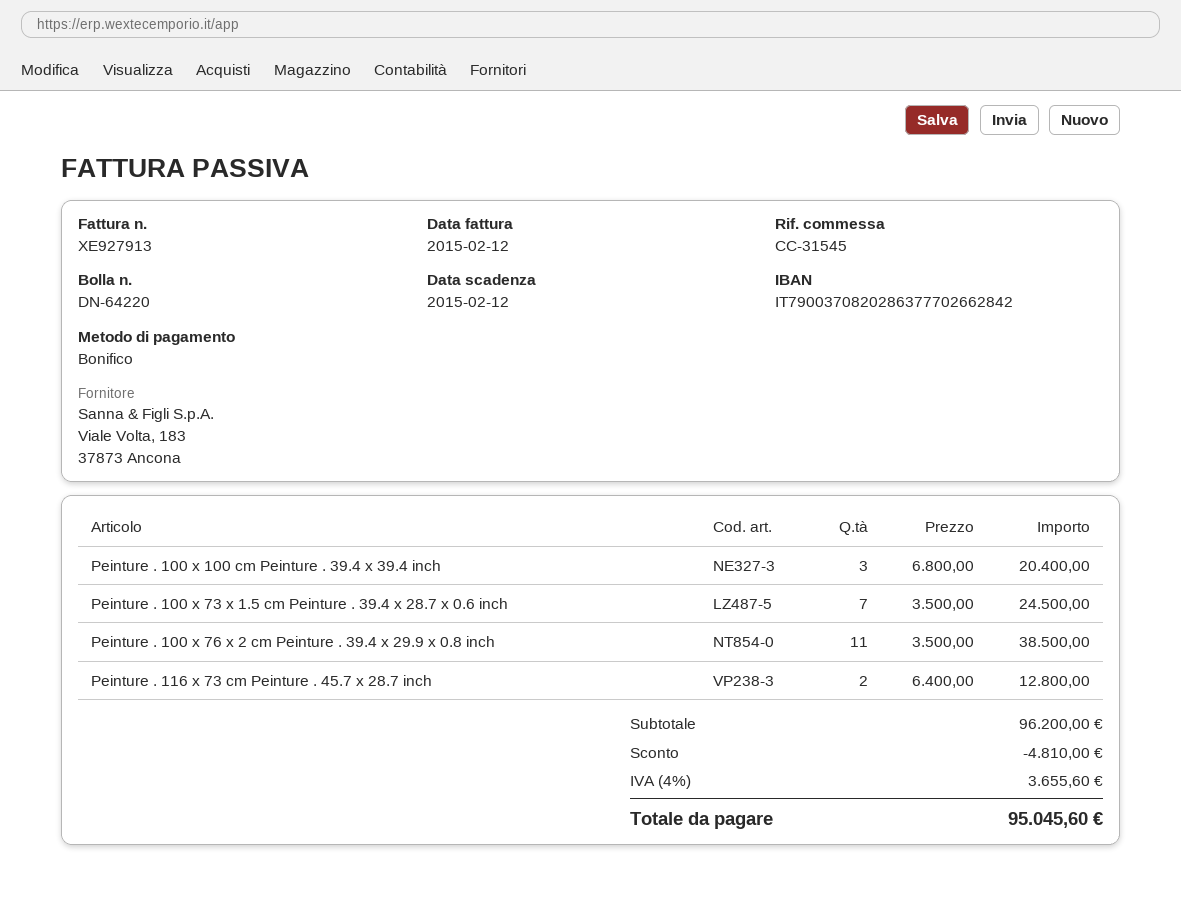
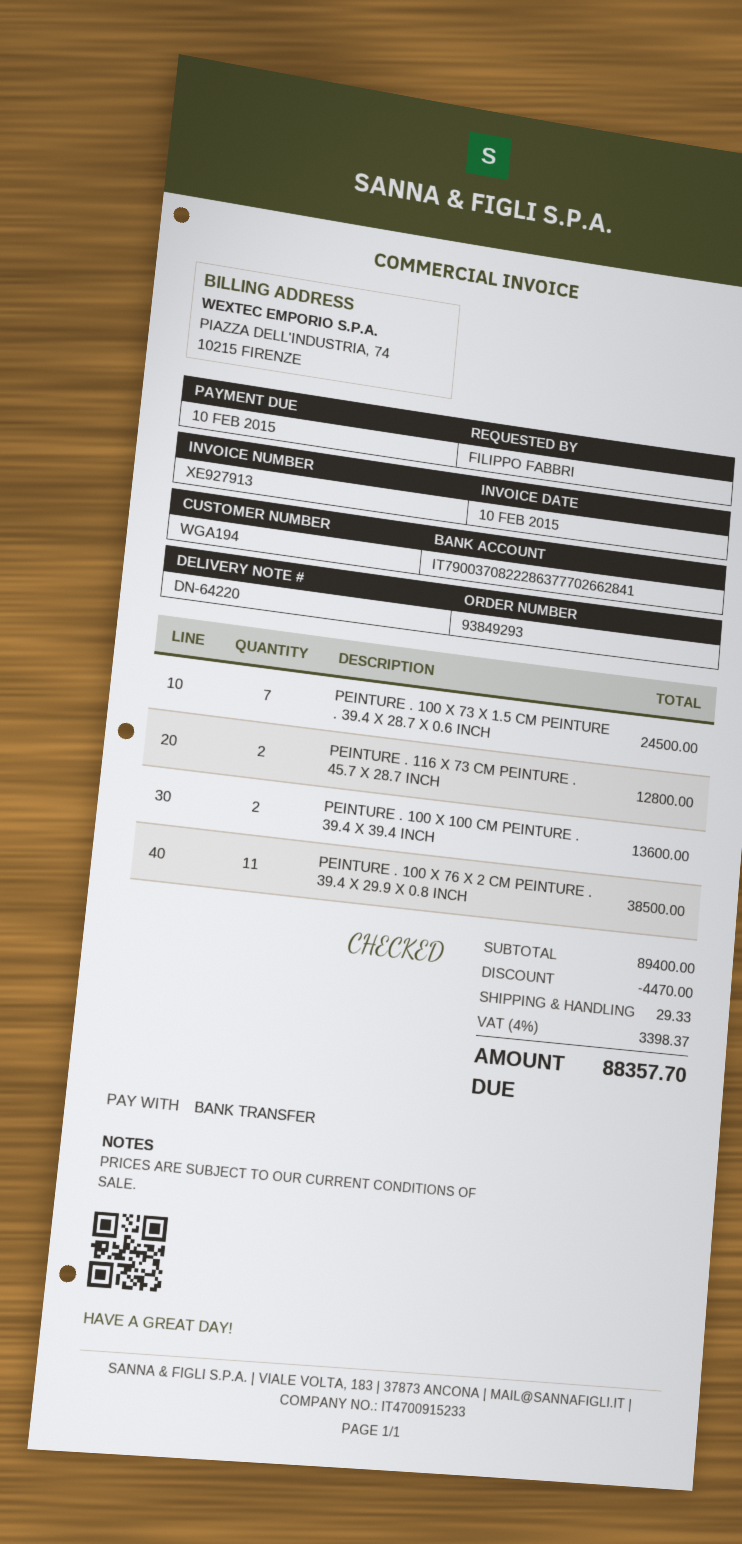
invoice date: 2015-02-12 -> 2015-02-10
due date: 2015-02-12 -> 2015-02-10
bank account: IT7900370820286377702662842 -> IT7900370822286377702662841
Peinture . 100 x 100 cm Peinture . 39.4 x 39.4 inch: 3 for 20400.00 -> 2 for 13600.00
subtotal: 96200.00 -> 89400.00
discount: 4810.00 -> 4470.00
shipping: none -> 29.33
tax: 4% = 3655.60 -> 4% = 3398.37
total: 95045.60 -> 88357.70

